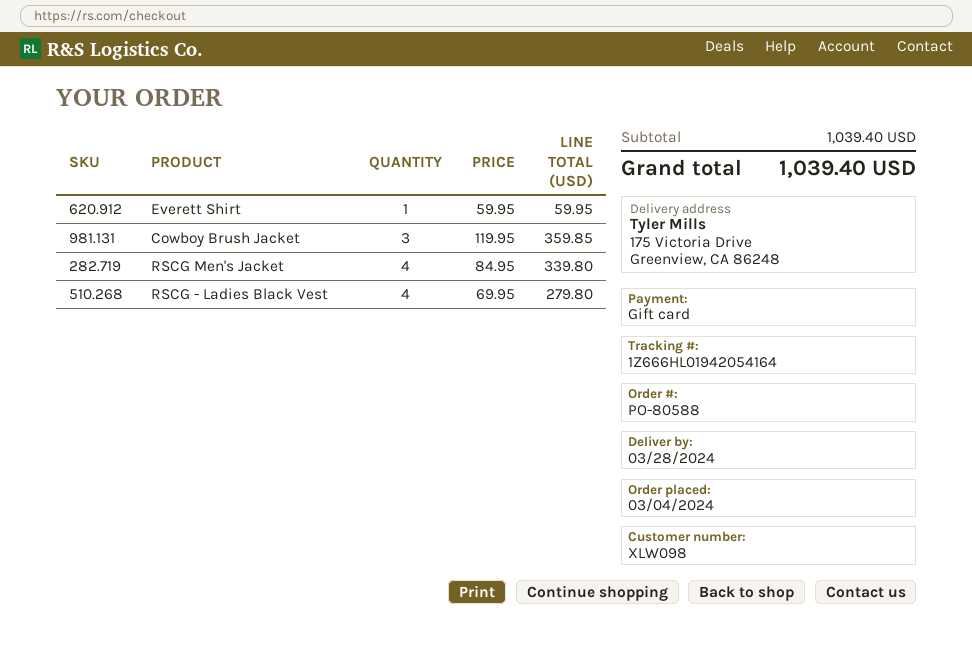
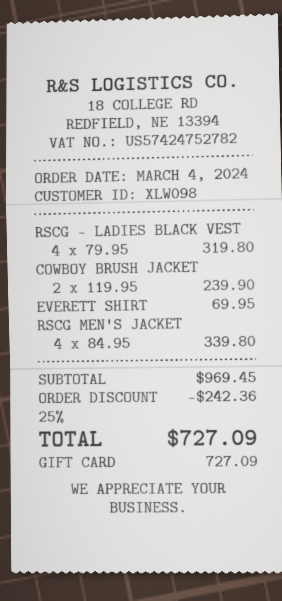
Everett Shirt: 1 x 59.95 = 59.95 -> 1 x 69.95 = 69.95
Cowboy Brush Jacket: 3 x 119.95 = 359.85 -> 2 x 119.95 = 239.90
RSCG - Ladies Black Vest: 4 x 69.95 = 279.80 -> 4 x 79.95 = 319.80
subtotal: 1039.40 -> 969.45
discount: none -> 25% = 242.36
total: 1039.40 -> 727.09

